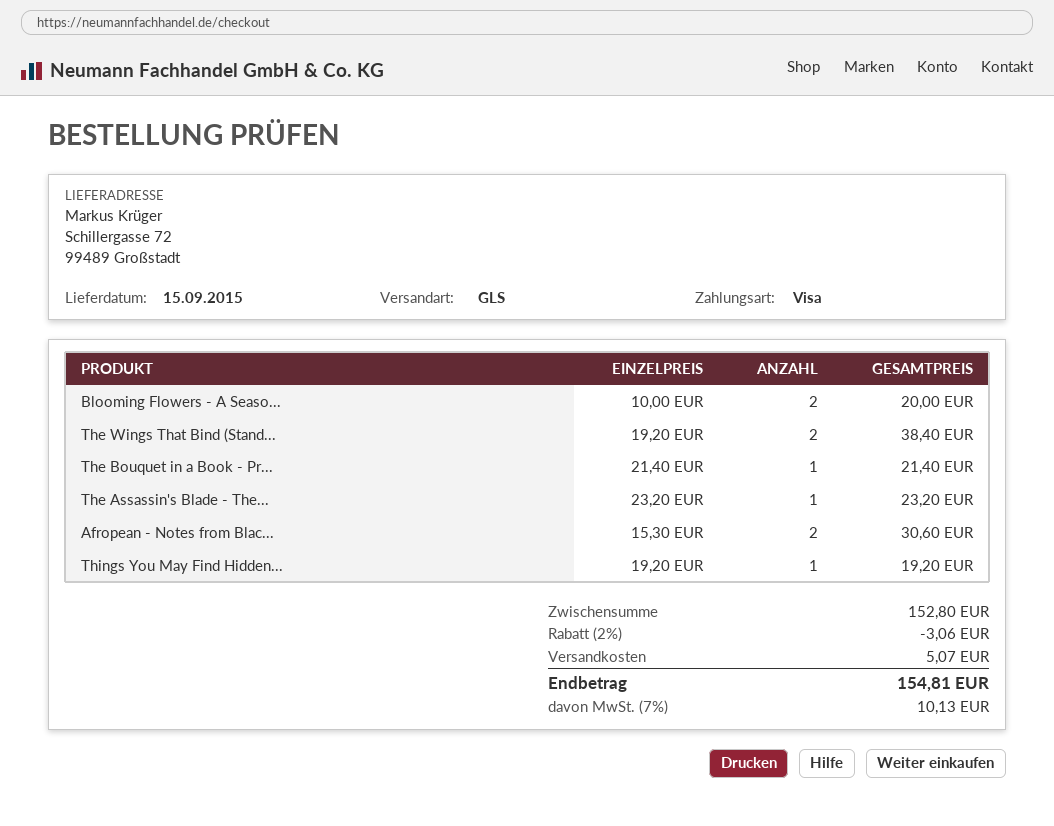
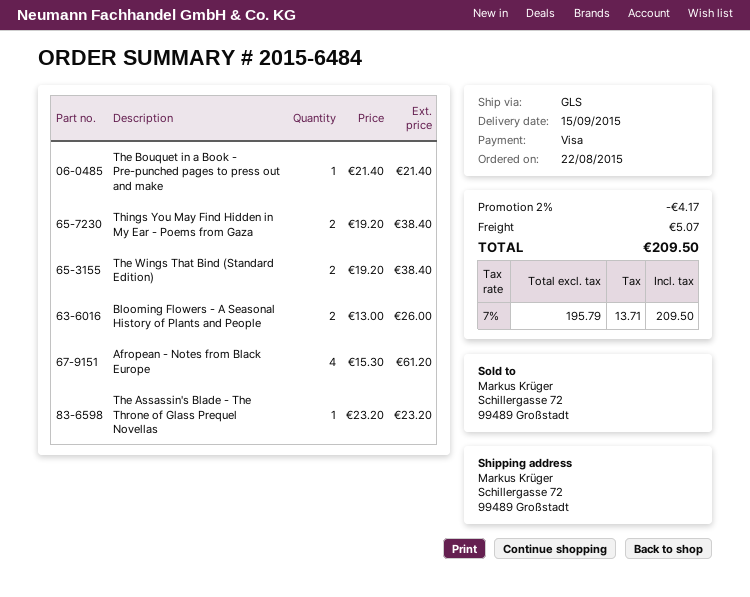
Blooming Flowers - A Seaso...: 2 x 10.00 = 20.00 -> 2 x 13.00 = 26.00
Afropean - Notes from Blac...: 2 x 15.30 = 30.60 -> 4 x 15.30 = 61.20
Things You May Find Hidden...: 1 x 19.20 = 19.20 -> 2 x 19.20 = 38.40
discount: 2% = 3.06 -> 2% = 4.17
tax: 7% = 10.13 -> 7% = 13.71
total: 154.81 -> 209.50

